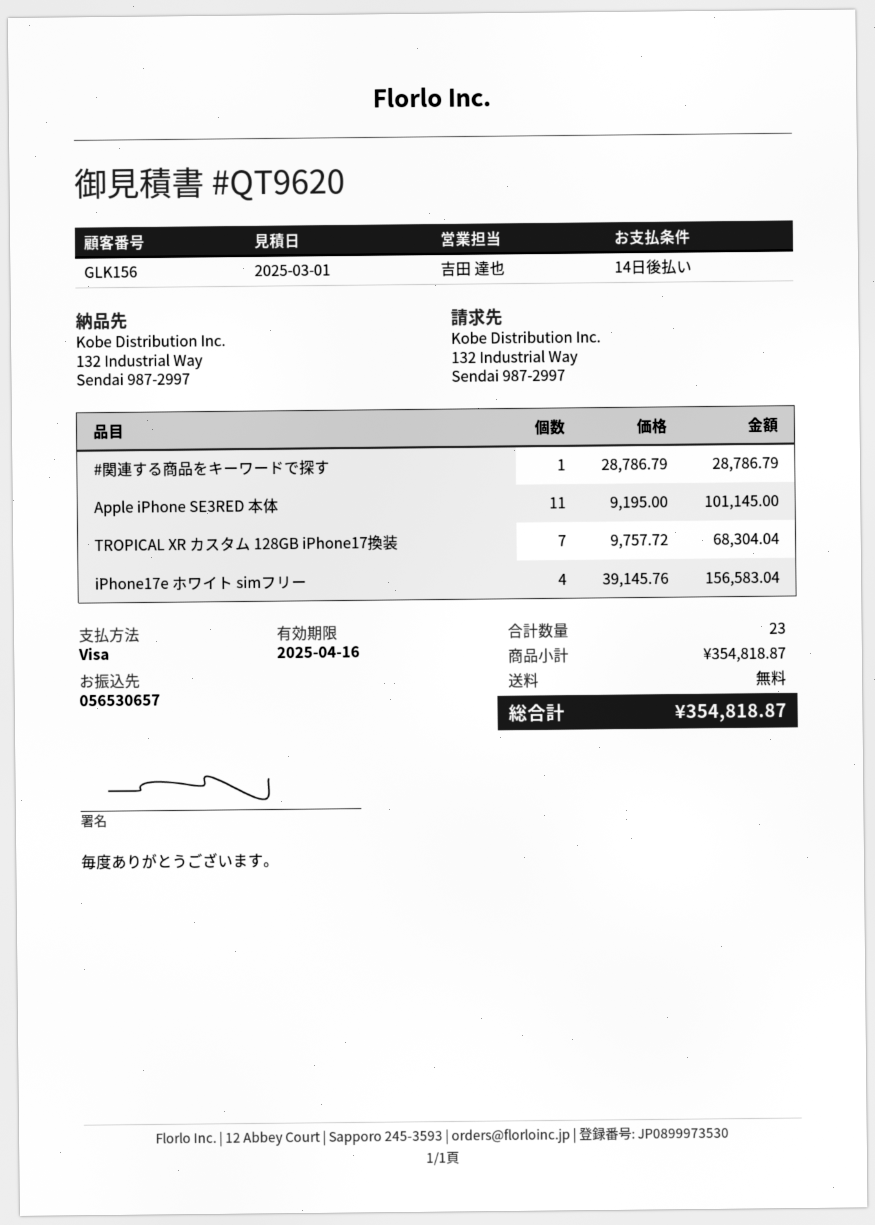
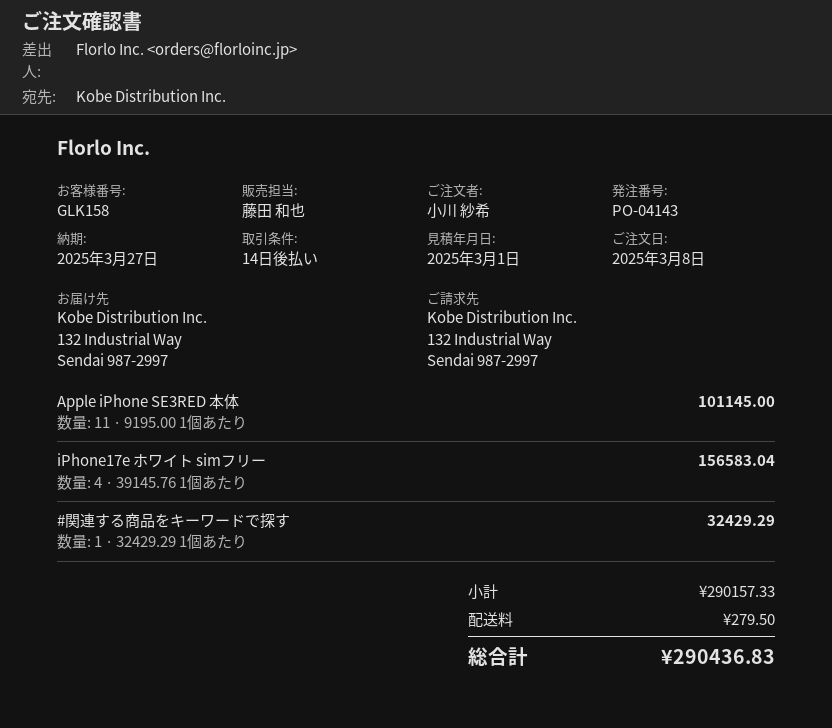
customer number: GLK156 -> GLK158
sales rep: 吉田 達也 -> 藤田 和也
#関連する商品をキーワードで探す: 1 x 28786.79 = 28786.79 -> 1 x 32429.29 = 32429.29
TROPICAL XR カスタム 128GB iPhone17換装: 7 x 9757.72 = 68304.04 -> none
subtotal: 354818.87 -> 290157.33
shipping: 0.00 -> 279.50
total: 354818.87 -> 290436.83

